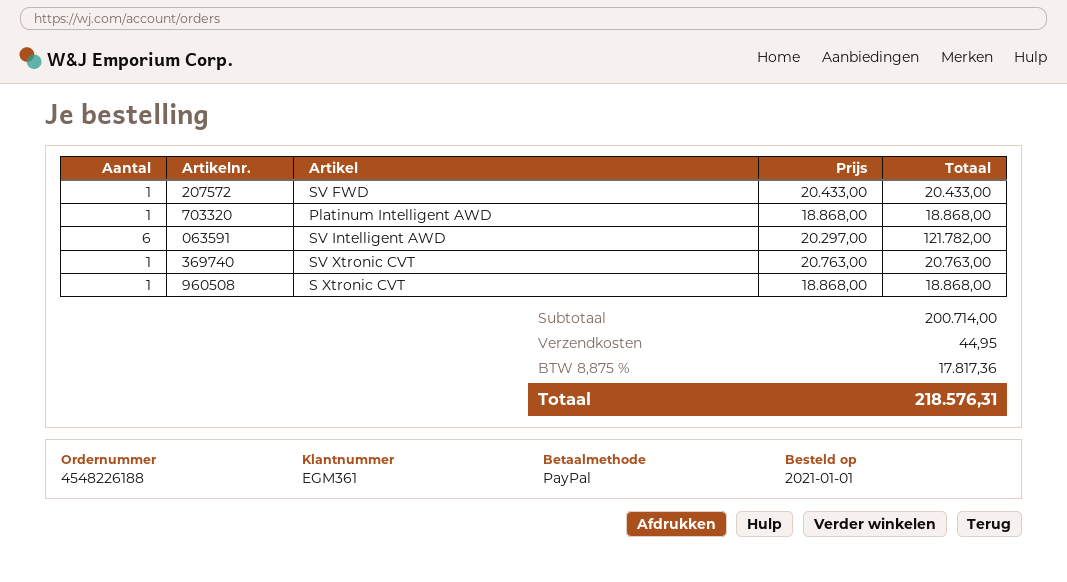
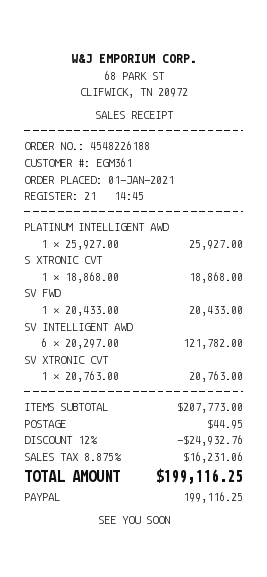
Platinum Intelligent AWD: 1 x 18868.00 = 18868.00 -> 1 x 25927.00 = 25927.00
subtotal: 200714.00 -> 207773.00
discount: none -> 12% = 24932.76
tax: 8.875% = 17817.36 -> 8.875% = 16231.06
total: 218576.31 -> 199116.25

